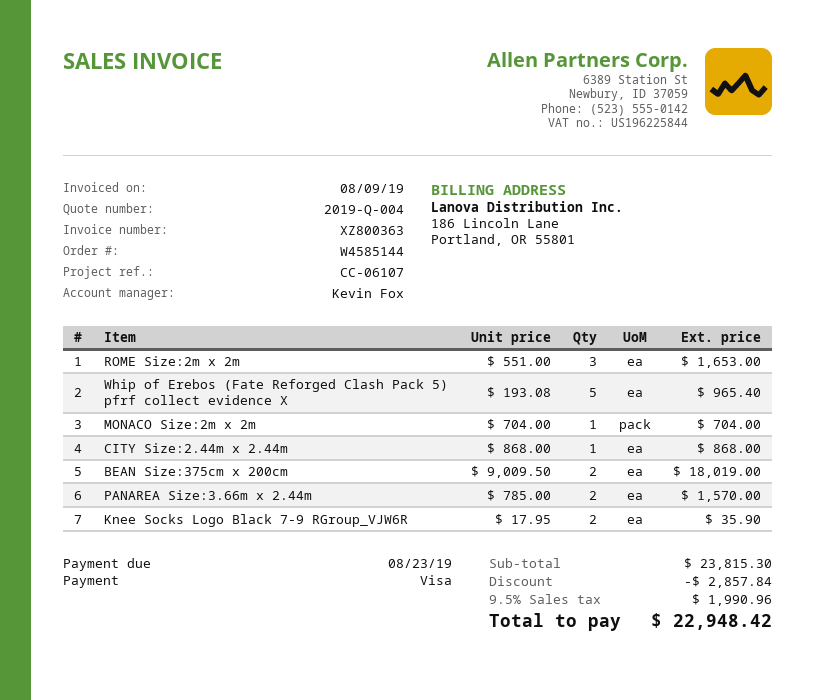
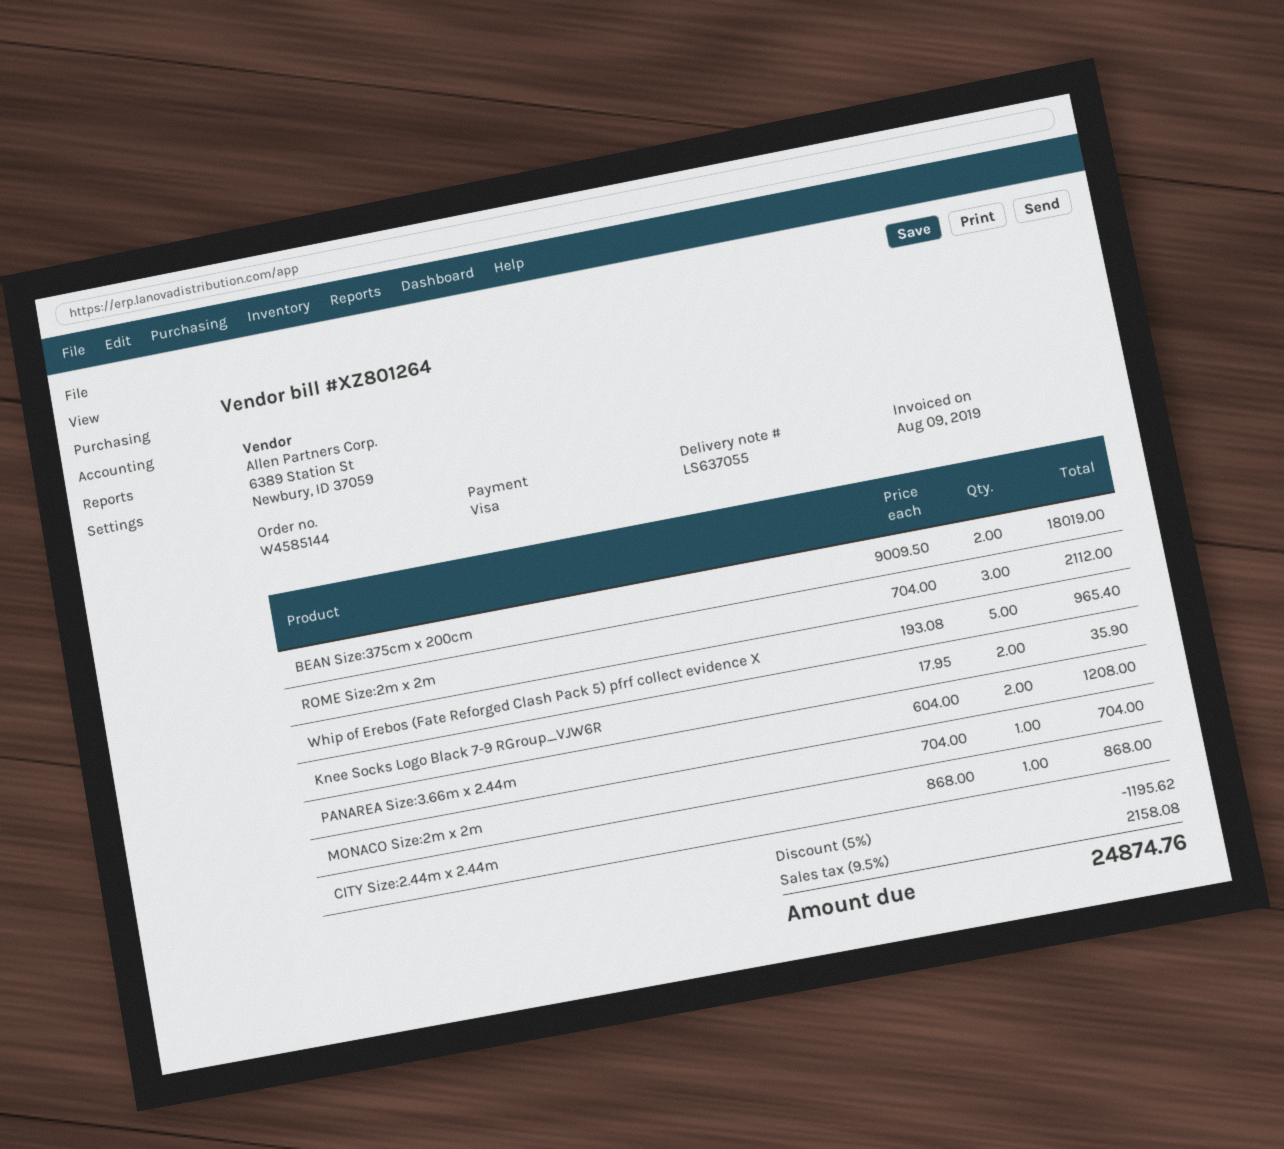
invoice number: XZ800363 -> XZ801264
ROME Size:2m x 2m: 3 x 551.00 = 1653.00 -> 3 x 704.00 = 2112.00
PANAREA Size:3.66m x 2.44m: 2 x 785.00 = 1570.00 -> 2 x 604.00 = 1208.00
discount: 2857.84 -> 1195.62
tax: 9.5% = 1990.96 -> 9.5% = 2158.08
total: 22948.42 -> 24874.76

